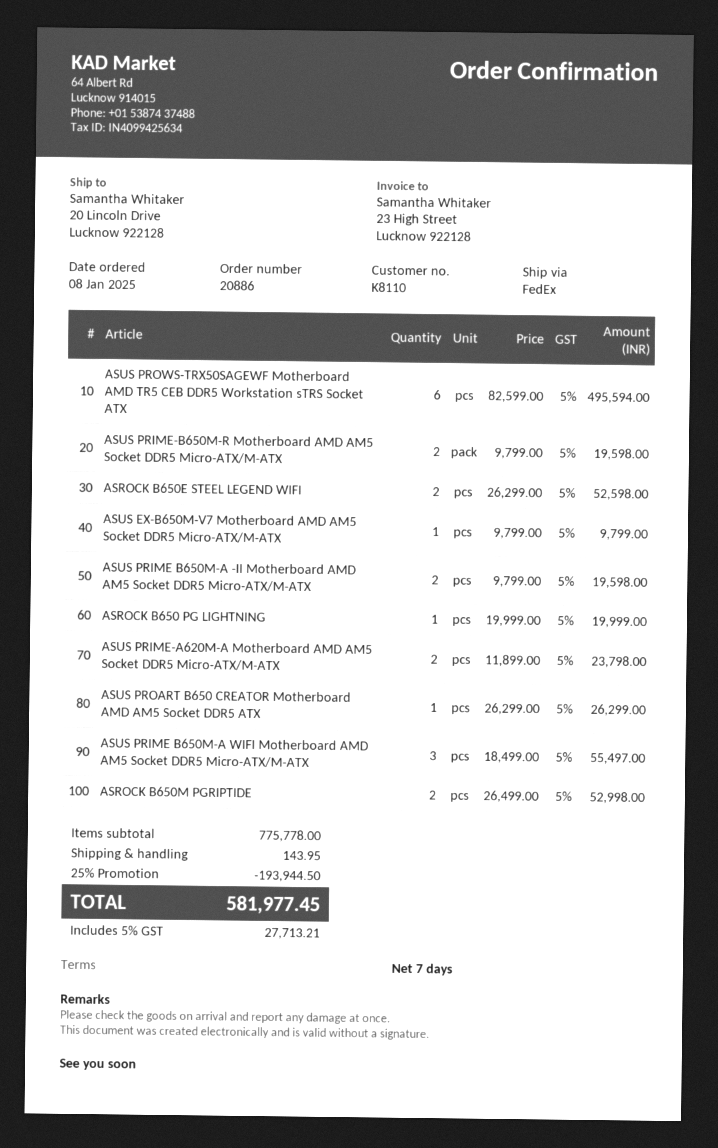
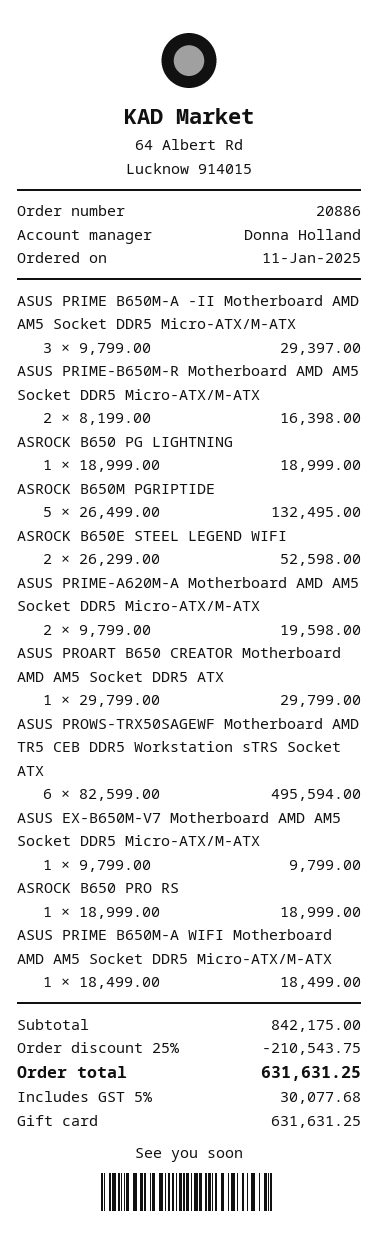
order date: 2025-01-08 -> 2025-01-11
ASUS PRIME-B650M-R Motherboard AMD AM5 Socket DDR5 Micro-ATX/M-ATX: 2 x 9799.00 = 19598.00 -> 2 x 8199.00 = 16398.00
ASUS PRIME B650M-A -II Motherboard AMD AM5 Socket DDR5 Micro-ATX/M-ATX: 2 x 9799.00 = 19598.00 -> 3 x 9799.00 = 29397.00
ASROCK B650 PG LIGHTNING: 1 x 19999.00 = 19999.00 -> 1 x 18999.00 = 18999.00
ASUS PRIME-A620M-A Motherboard AMD AM5 Socket DDR5 Micro-ATX/M-ATX: 2 x 11899.00 = 23798.00 -> 2 x 9799.00 = 19598.00
ASUS PROART B650 CREATOR Motherboard AMD AM5 Socket DDR5 ATX: 1 x 26299.00 = 26299.00 -> 1 x 29799.00 = 29799.00
ASUS PRIME B650M-A WIFI Motherboard AMD AM5 Socket DDR5 Micro-ATX/M-ATX: 3 x 18499.00 = 55497.00 -> 1 x 18499.00 = 18499.00
ASROCK B650M PGRIPTIDE: 2 x 26499.00 = 52998.00 -> 5 x 26499.00 = 132495.00
ASROCK B650 PRO RS: none -> 1 x 18999.00 = 18999.00
subtotal: 775778.00 -> 842175.00
discount: 25% = 193944.50 -> 25% = 210543.75
shipping: 143.95 -> none
tax: 5% = 27713.21 -> 5% = 30077.68
total: 581977.45 -> 631631.25

